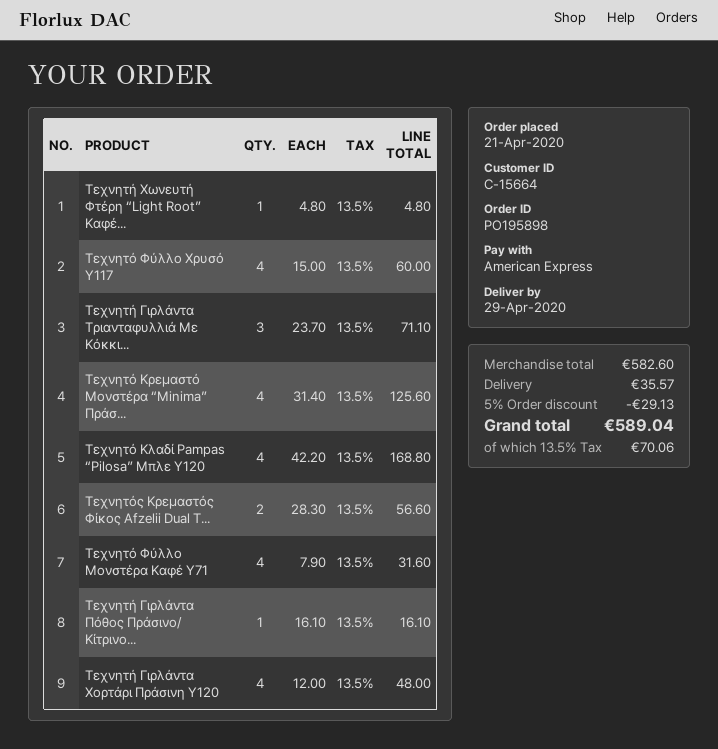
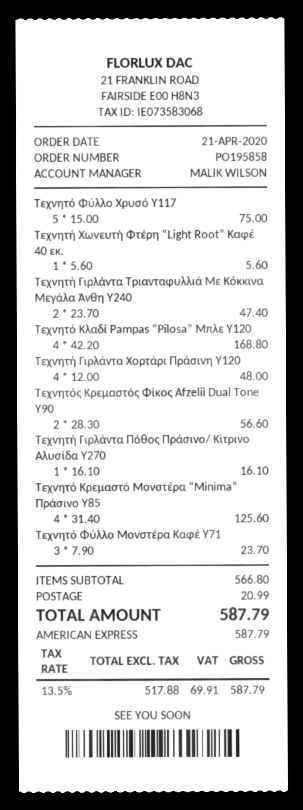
order number: PO195898 -> PO195858
Τεχνητή Χωνευτή Φτέρη “Light Root” Καφέ...: 1 x 4.80 = 4.80 -> 1 x 5.60 = 5.60
Τεχνητό Φύλλο Χρυσό Υ117: 4 x 15.00 = 60.00 -> 5 x 15.00 = 75.00
Τεχνητή Γιρλάντα Τριανταφυλλιά Με Κόκκι...: 3 x 23.70 = 71.10 -> 2 x 23.70 = 47.40
Τεχνητό Φύλλο Μονστέρα Καφέ Υ71: 4 x 7.90 = 31.60 -> 3 x 7.90 = 23.70
subtotal: 582.60 -> 566.80
discount: 5% = 29.13 -> none
shipping: 35.57 -> 20.99
tax: 13.5% = 70.06 -> 13.5% = 69.91
total: 589.04 -> 587.79

